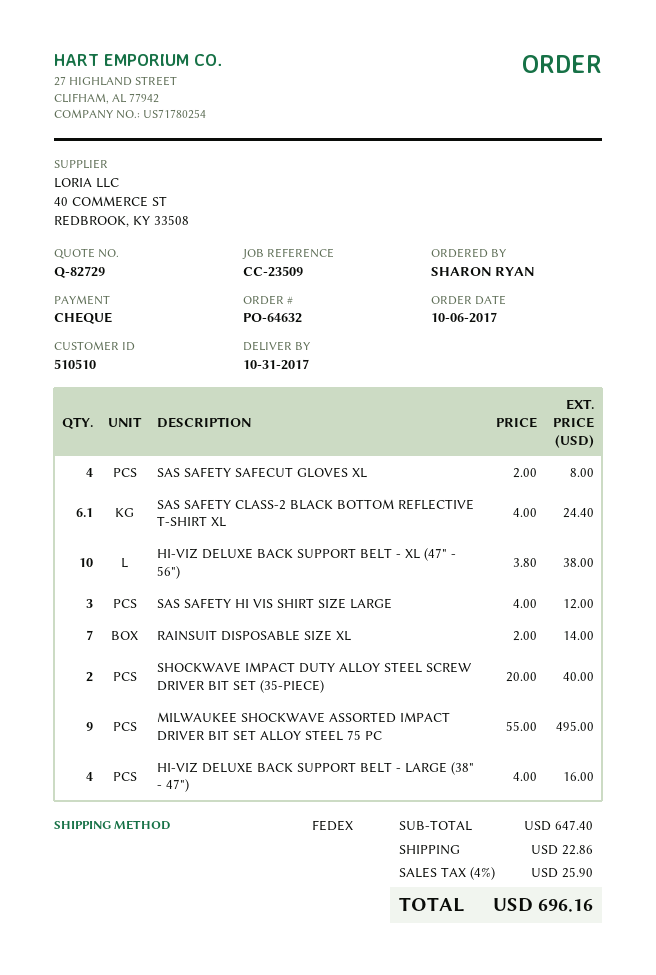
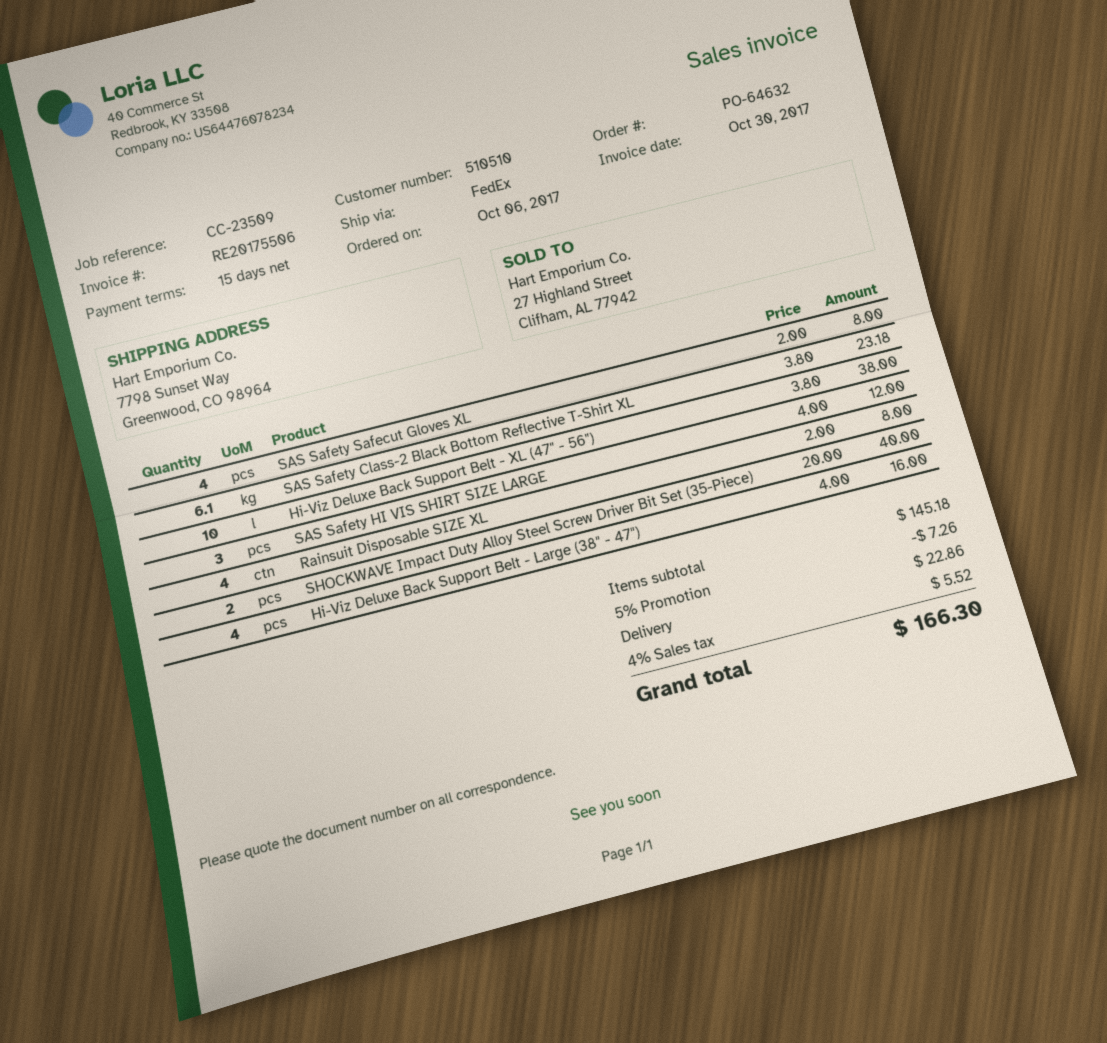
SAS SAFETY CLASS-2 BLACK BOTTOM REFLECTIVE T-SHIRT XL: 6.1 x 4.00 = 24.40 -> 6.1 x 3.80 = 23.18
RAINSUIT DISPOSABLE SIZE XL: 7 x 2.00 = 14.00 -> 4 x 2.00 = 8.00
MILWAUKEE SHOCKWAVE ASSORTED IMPACT DRIVER BIT SET ALLOY STEEL 75 PC: 9 x 55.00 = 495.00 -> none
subtotal: 647.40 -> 145.18
discount: none -> 5% = 7.26
tax: 4% = 25.90 -> 4% = 5.52
total: 696.16 -> 166.30

